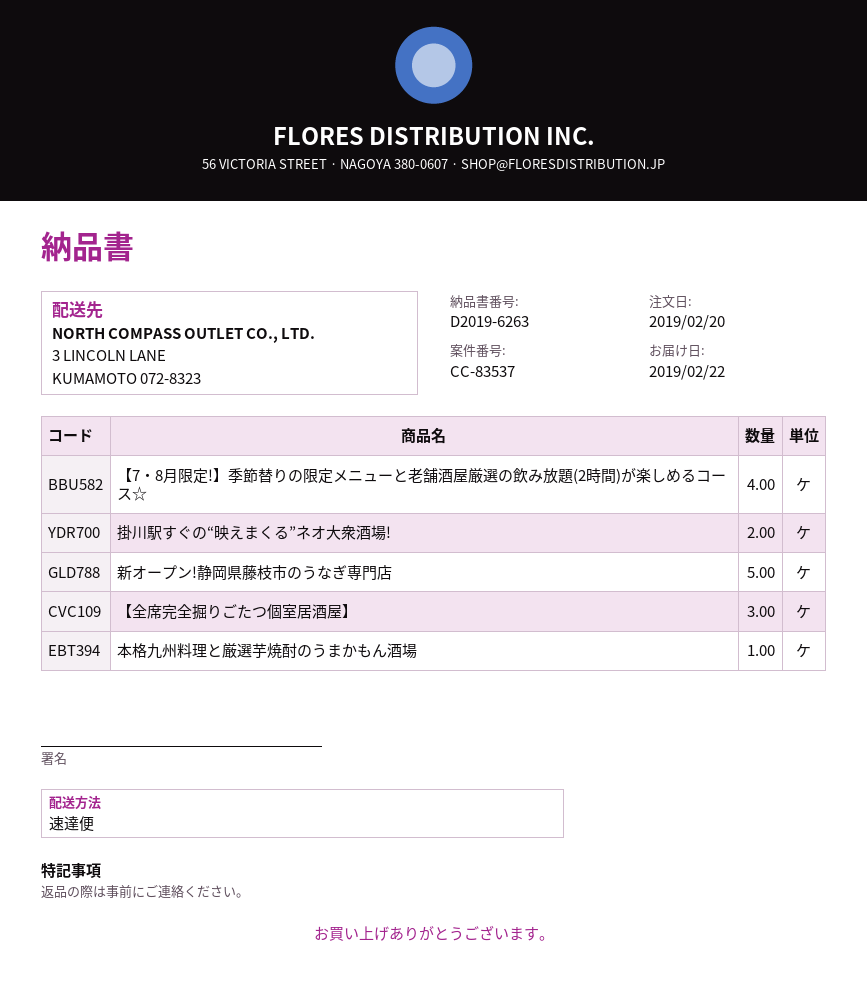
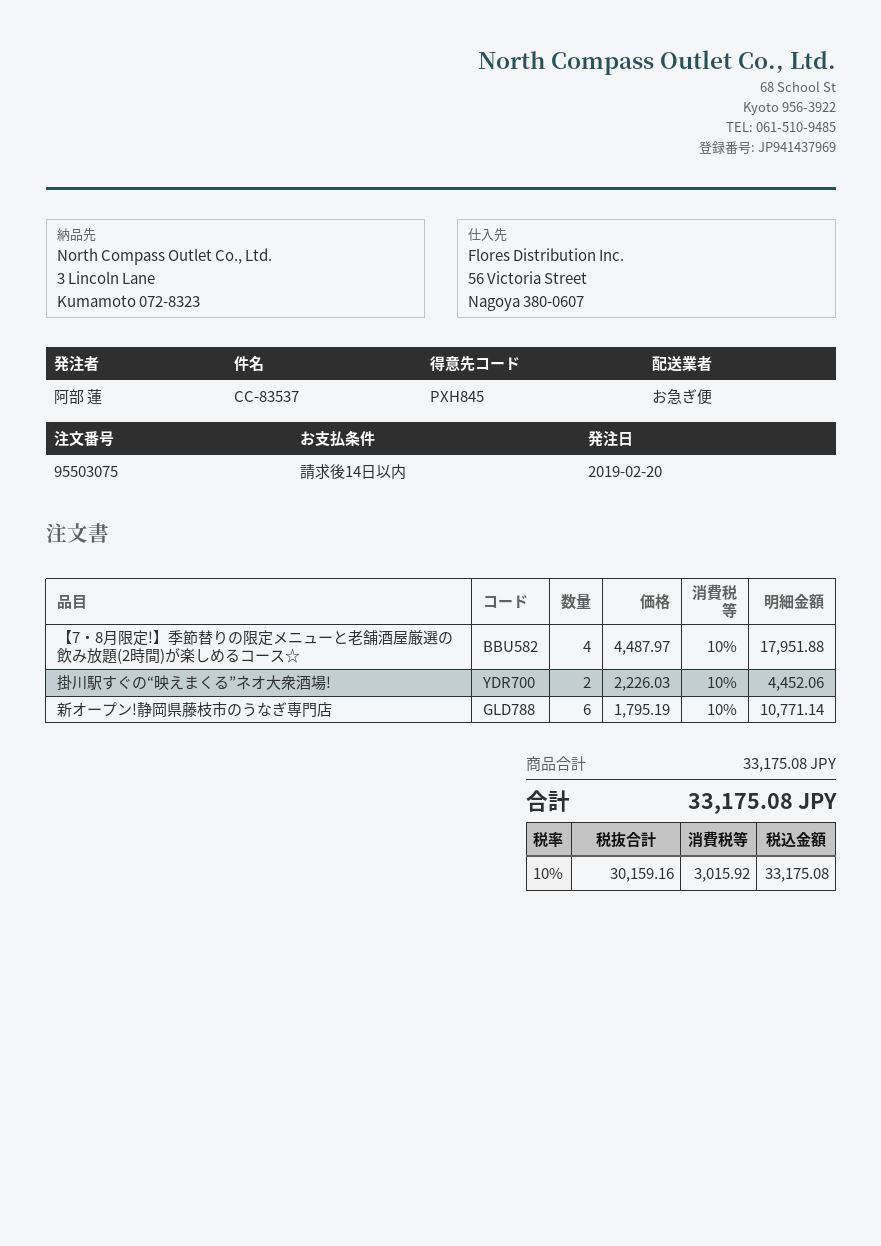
新オープン!静岡県藤枝市のうなぎ専門店: 5 -> 6
【全席完全掘りごたつ個室居酒屋】: 3 -> none
本格九州料理と厳選芋焼酎のうまかもん酒場: 1 -> none

